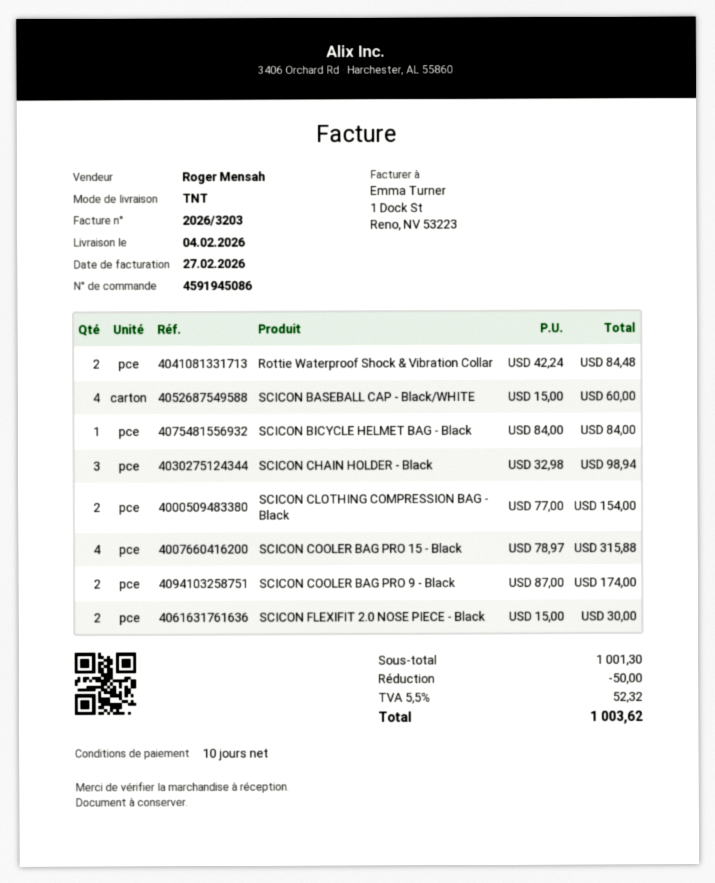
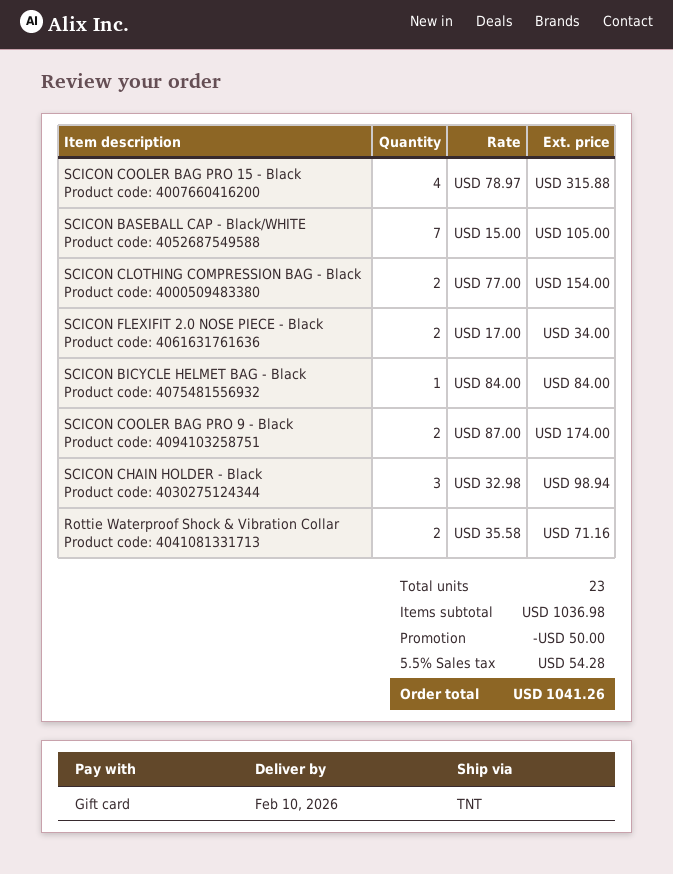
delivery date: 2026-02-04 -> 2026-02-10
Rottie Waterproof Shock & Vibration Collar: 2 x 42.24 = 84.48 -> 2 x 35.58 = 71.16
SCICON BASEBALL CAP - Black/WHITE: 4 x 15.00 = 60.00 -> 7 x 15.00 = 105.00
SCICON FLEXIFIT 2.0 NOSE PIECE - Black: 2 x 15.00 = 30.00 -> 2 x 17.00 = 34.00
subtotal: 1001.30 -> 1036.98
tax: 5.5% = 52.32 -> 5.5% = 54.28
total: 1003.62 -> 1041.26

